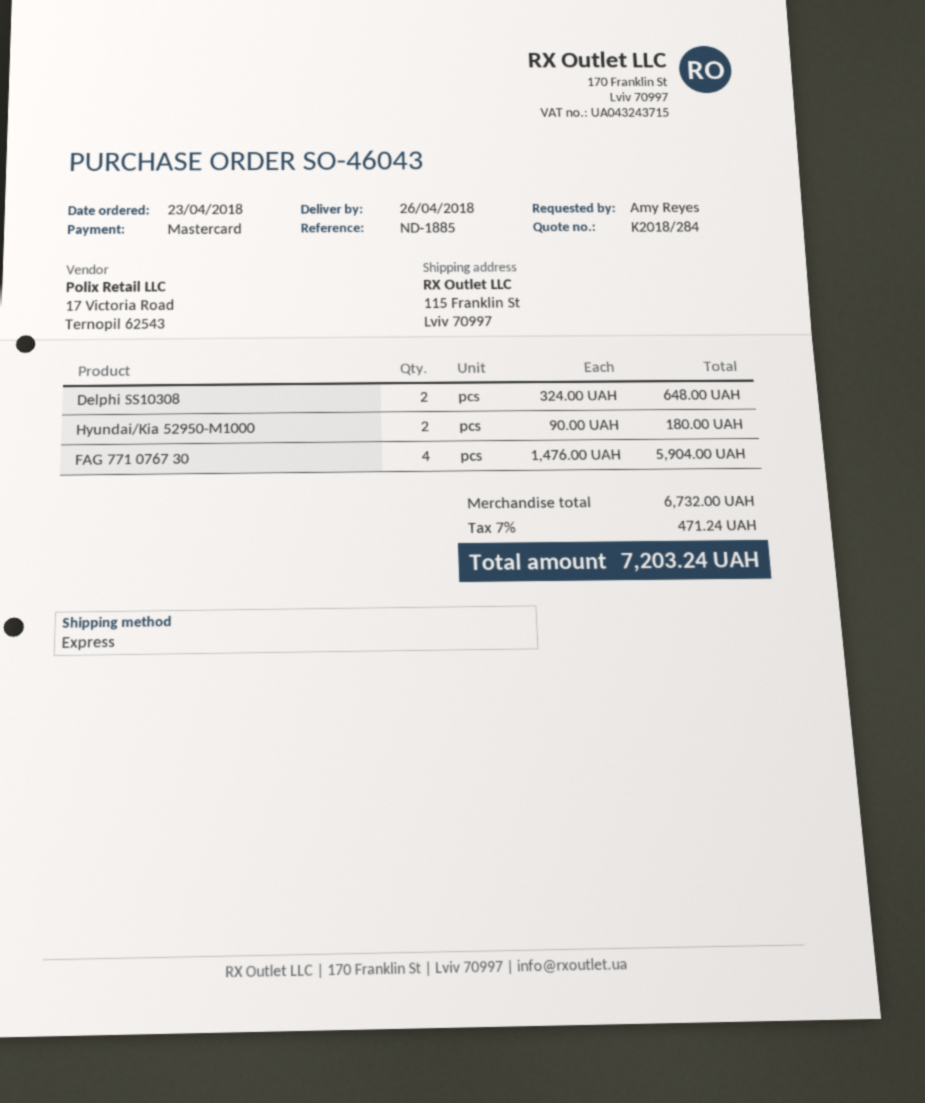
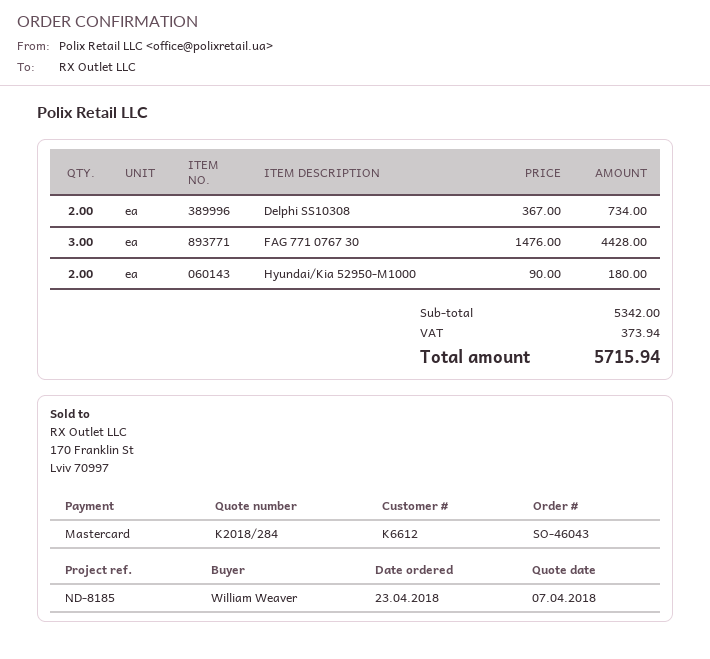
reference: ND-1885 -> ND-8185
ordered by: Amy Reyes -> William Weaver
Delphi SS10308: 2 x 324.00 = 648.00 -> 2 x 367.00 = 734.00
FAG 771 0767 30: 4 x 1476.00 = 5904.00 -> 3 x 1476.00 = 4428.00
subtotal: 6732.00 -> 5342.00
tax: 471.24 -> 373.94
total: 7203.24 -> 5715.94

